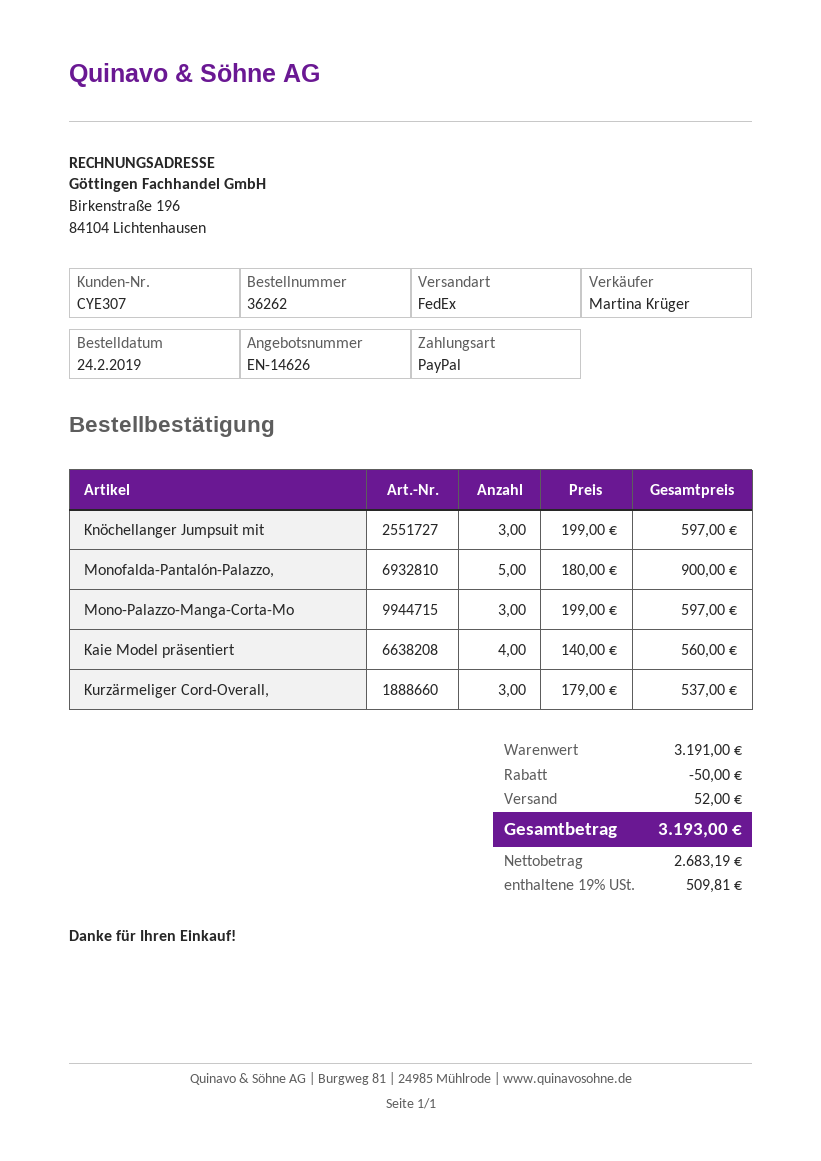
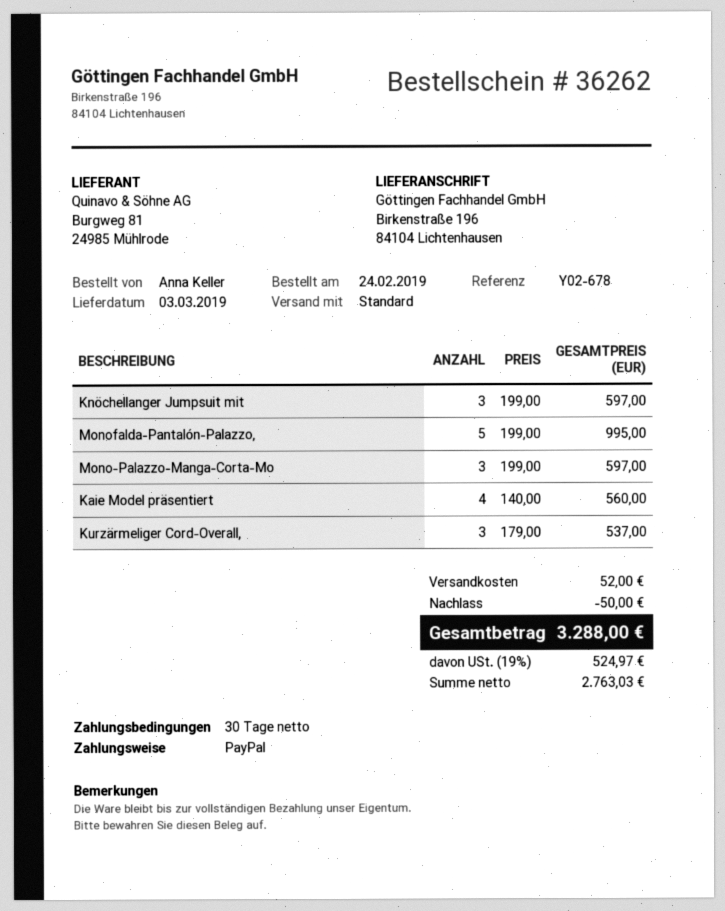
shipping method: FedEx -> standard
Monofalda-Pantalón-Palazzo,: 5 x 180.00 = 900.00 -> 5 x 199.00 = 995.00
net: 2683.19 -> 2763.03
tax: 19% = 509.81 -> 19% = 524.97
total: 3193.00 -> 3288.00

